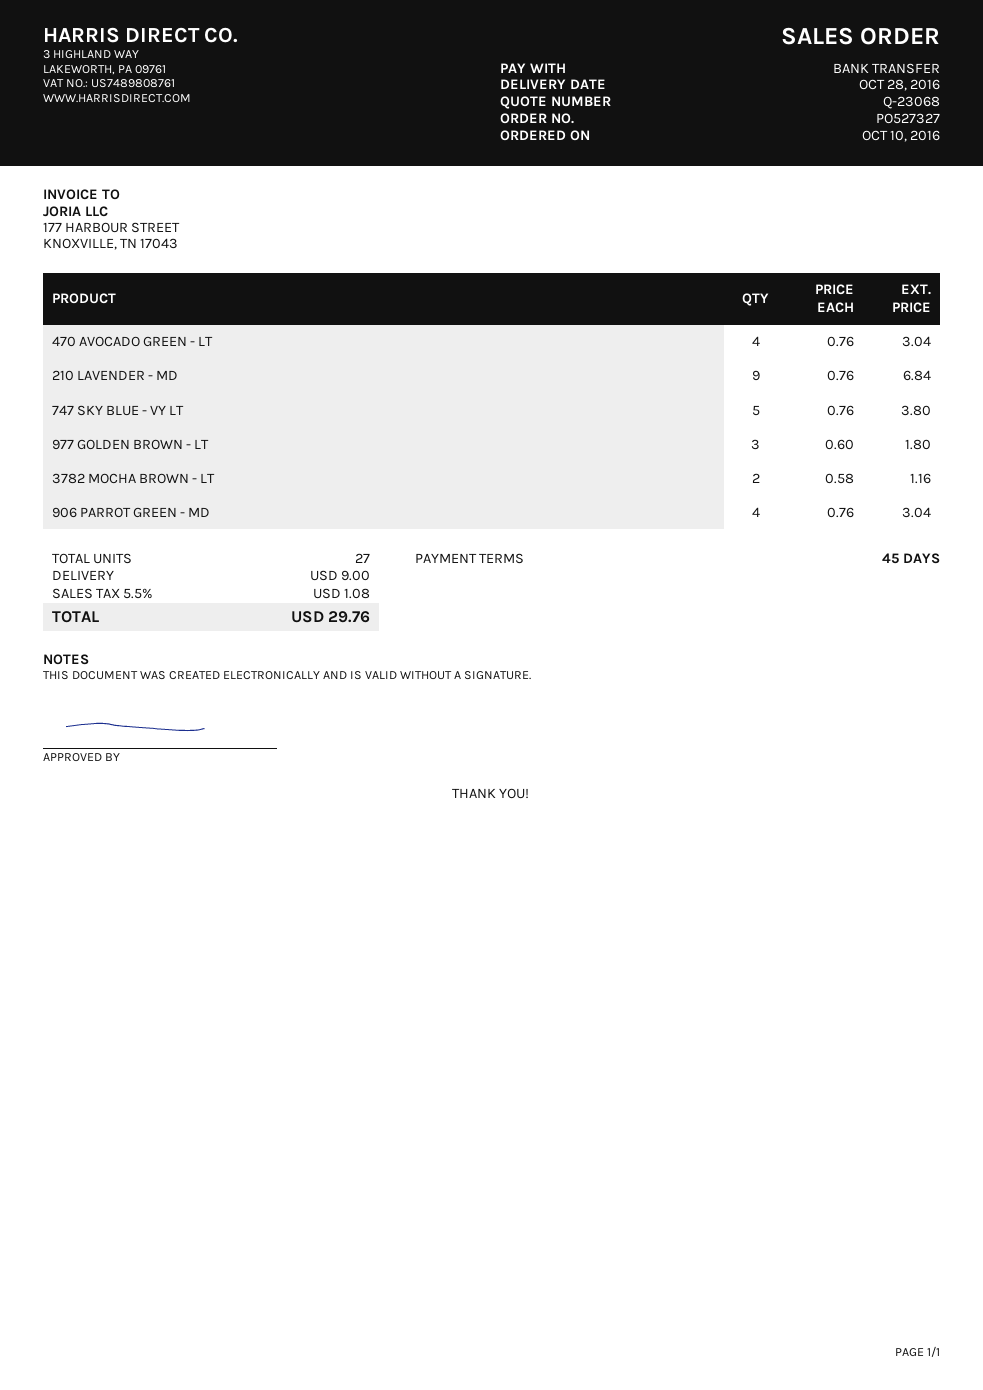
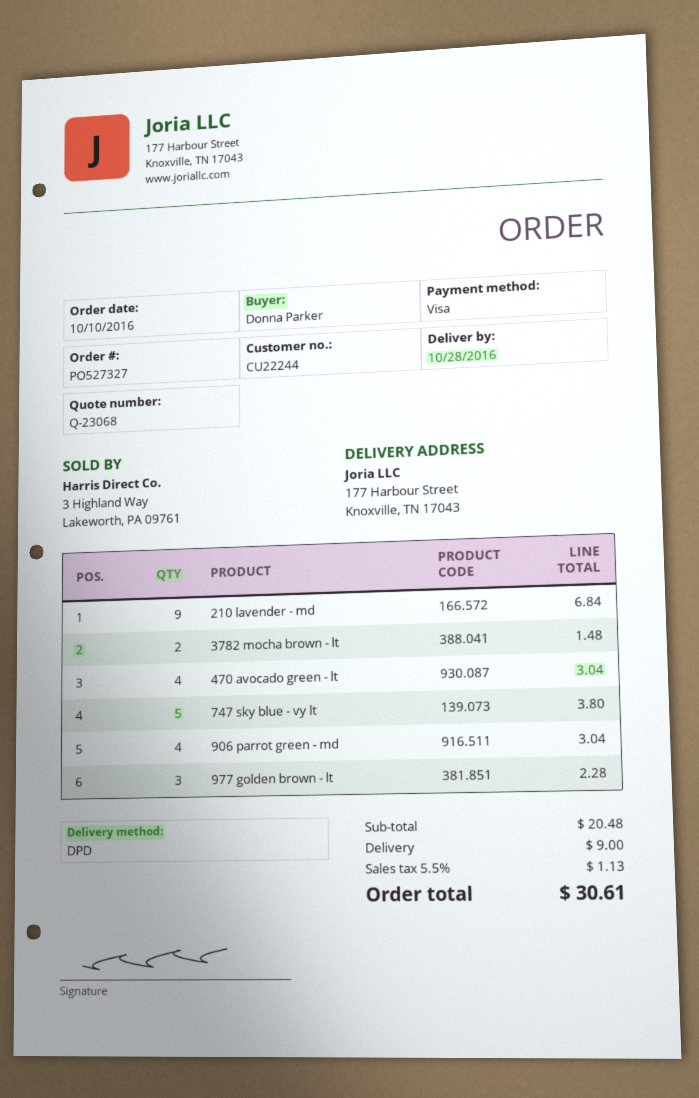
payment method: bank transfer -> Visa
977 GOLDEN BROWN - LT: 3 for 1.80 -> 3 for 2.28
3782 MOCHA BROWN - LT: 2 for 1.16 -> 2 for 1.48
tax: 5.5% = 1.08 -> 5.5% = 1.13
total: 29.76 -> 30.61

